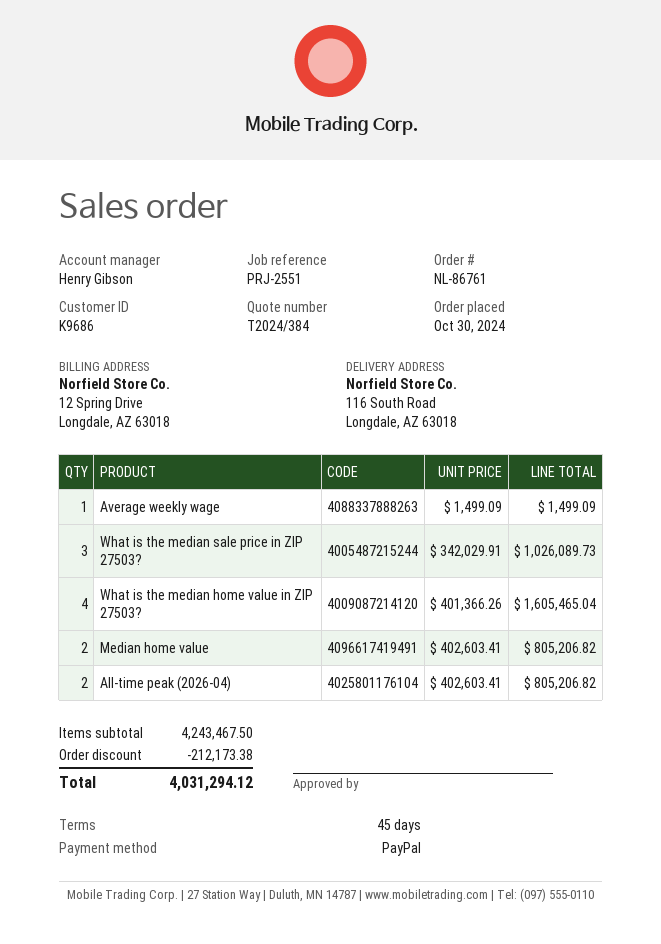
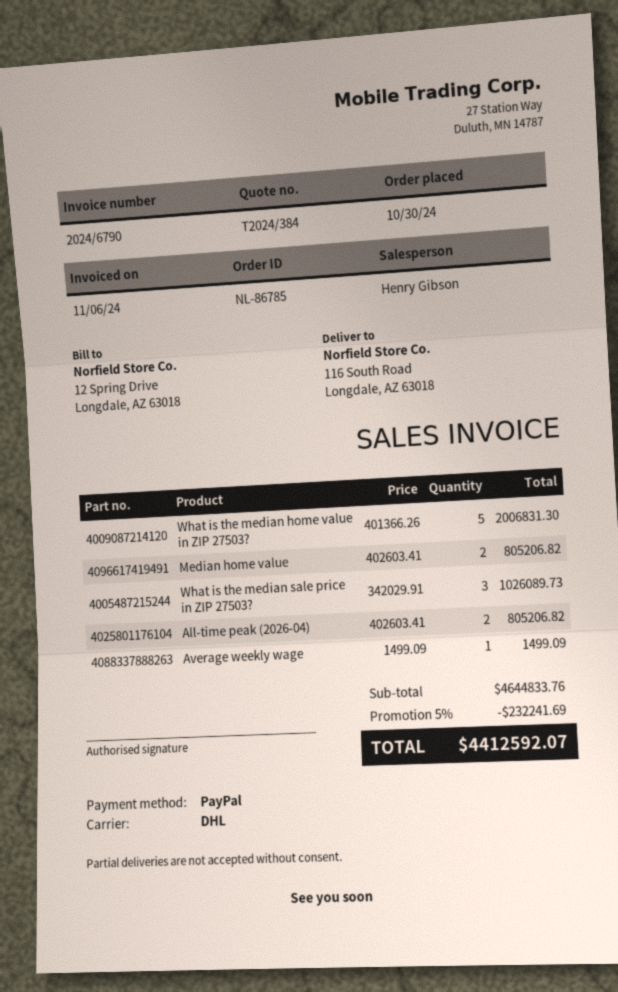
order number: NL-86761 -> NL-86785
What is the median home value in ZIP 27503?: 4 x 401366.26 = 1605465.04 -> 5 x 401366.26 = 2006831.30
subtotal: 4243467.50 -> 4644833.76
discount: 212173.38 -> 232241.69
total: 4031294.12 -> 4412592.07

